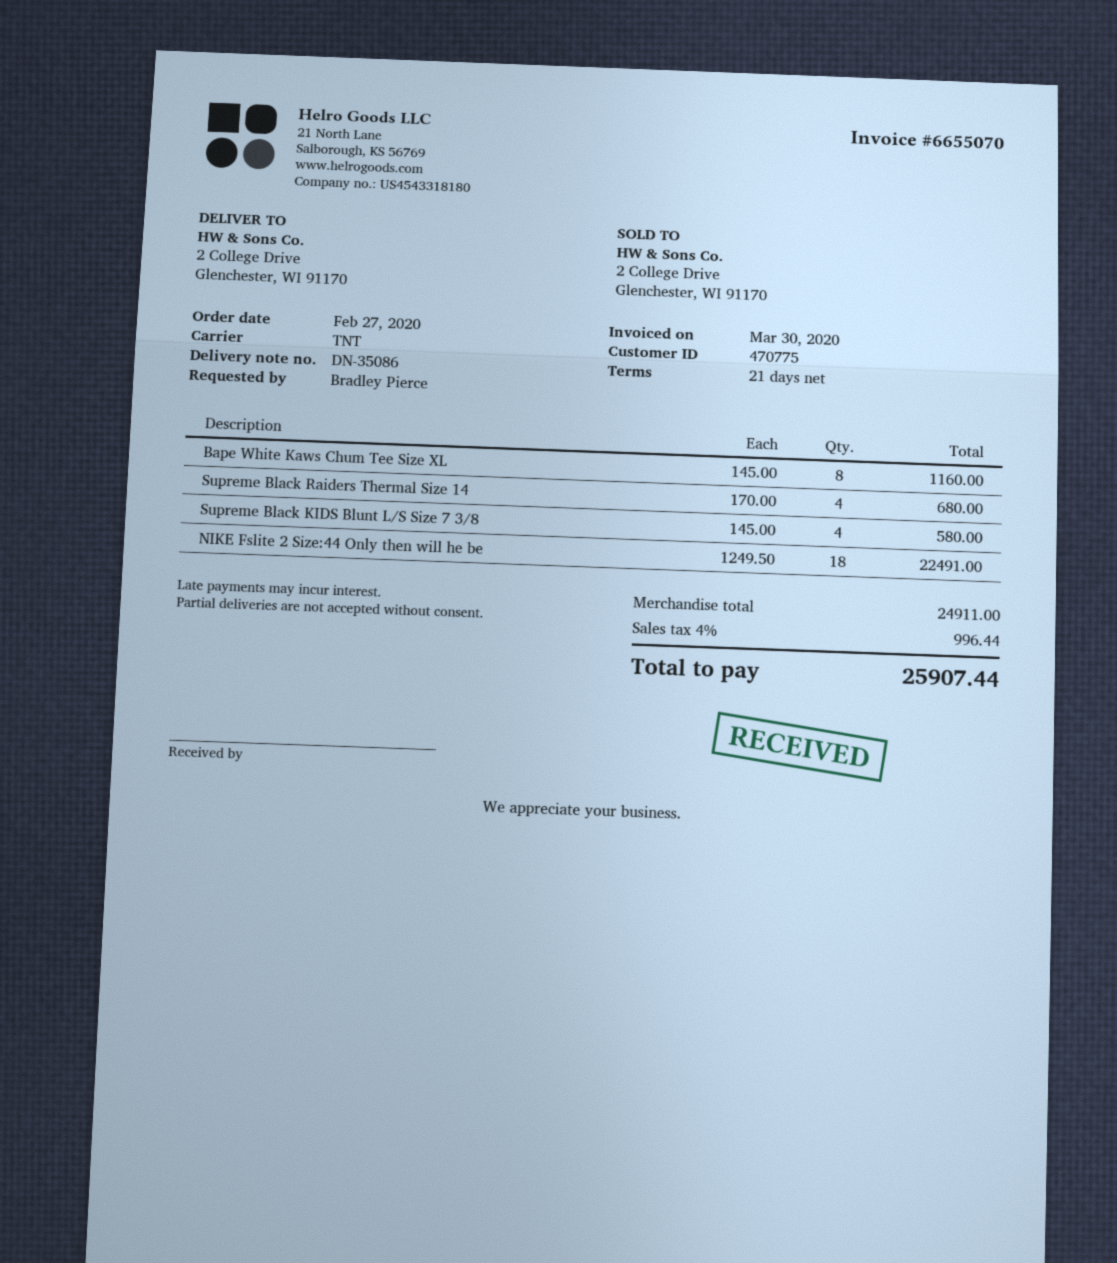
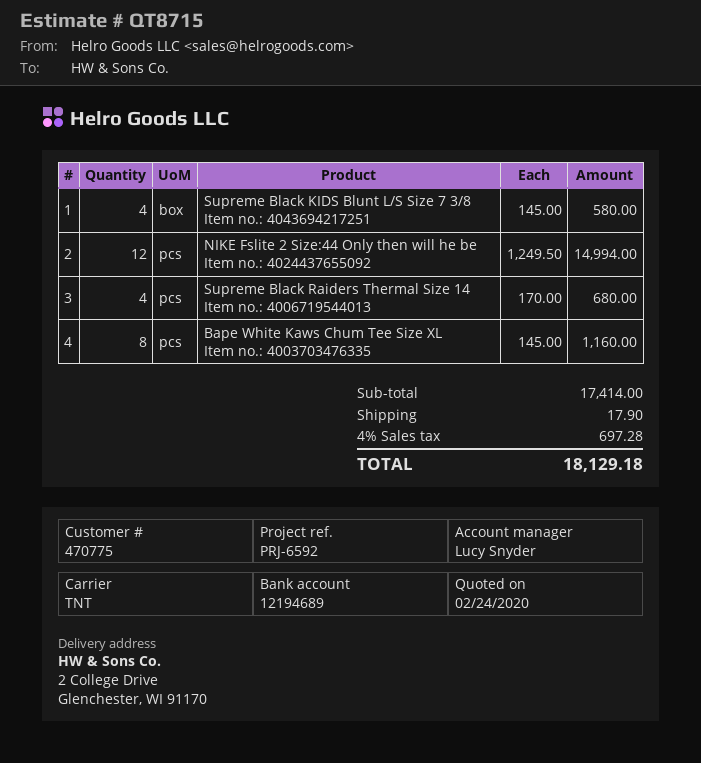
NIKE Fslite 2 Size:44 Only then will he be: 18 x 1249.50 = 22491.00 -> 12 x 1249.50 = 14994.00
subtotal: 24911.00 -> 17414.00
shipping: none -> 17.90
tax: 4% = 996.44 -> 4% = 697.28
total: 25907.44 -> 18129.18

